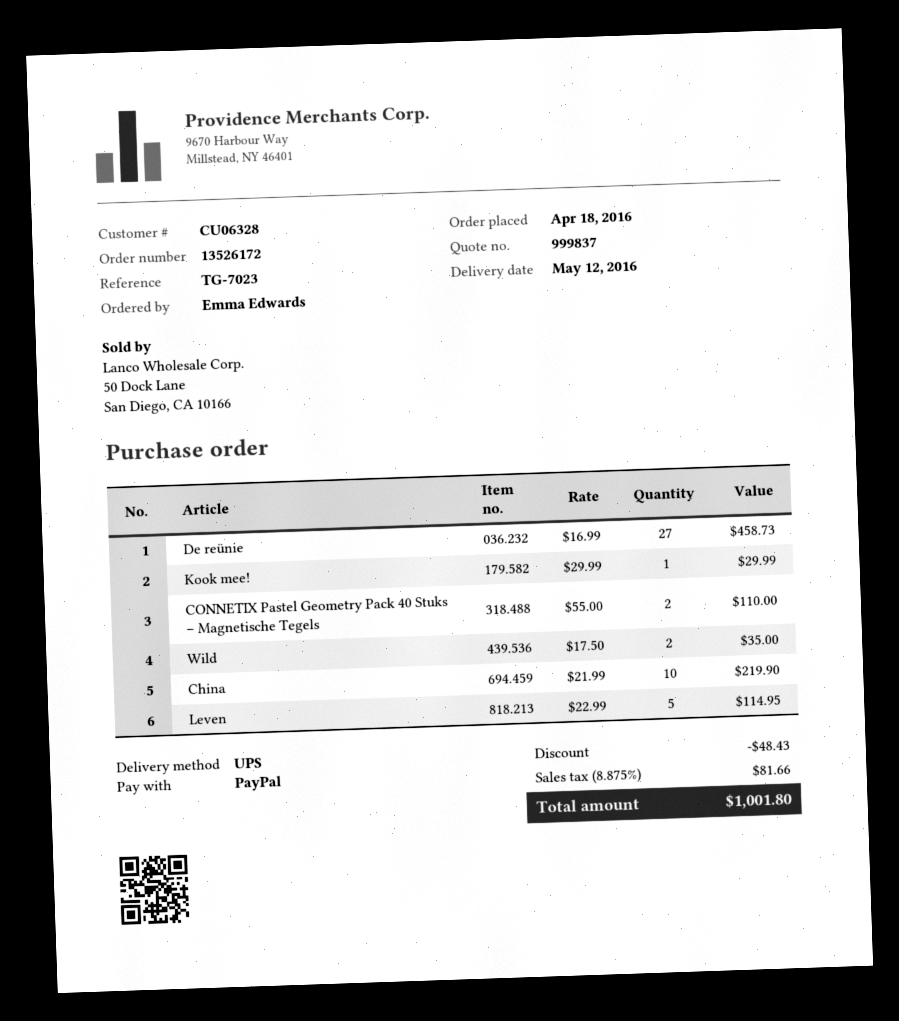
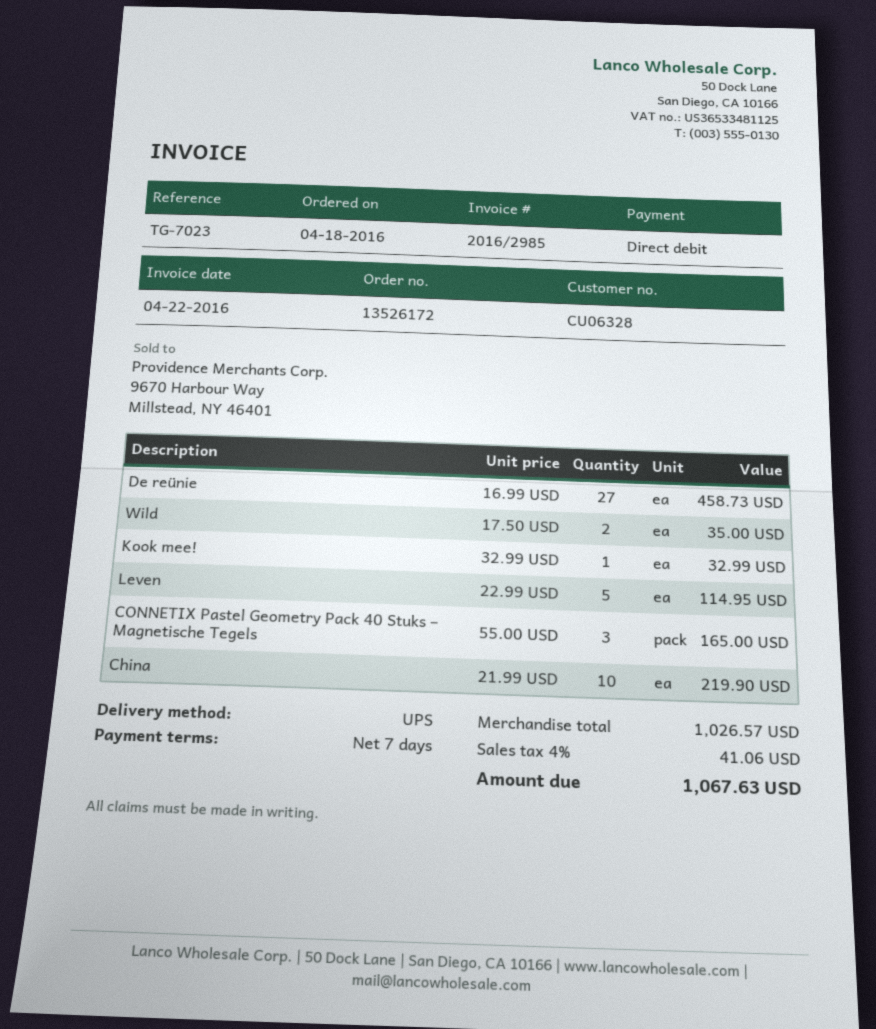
payment method: PayPal -> direct debit
Kook mee!: 1 x 29.99 = 29.99 -> 1 x 32.99 = 32.99
CONNETIX Pastel Geometry Pack 40 Stuks – Magnetische Tegels: 2 x 55.00 = 110.00 -> 3 x 55.00 = 165.00
discount: 48.43 -> none
tax: 8.875% = 81.66 -> 4% = 41.06
total: 1001.80 -> 1067.63

